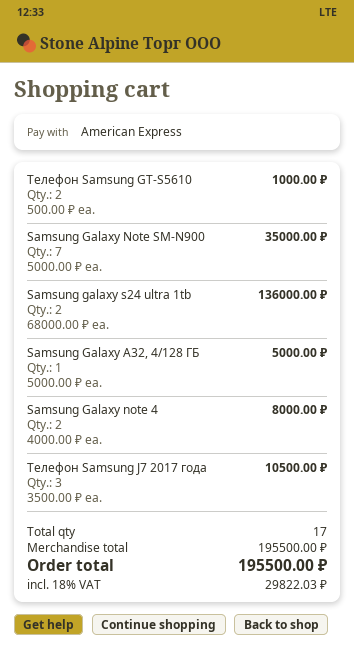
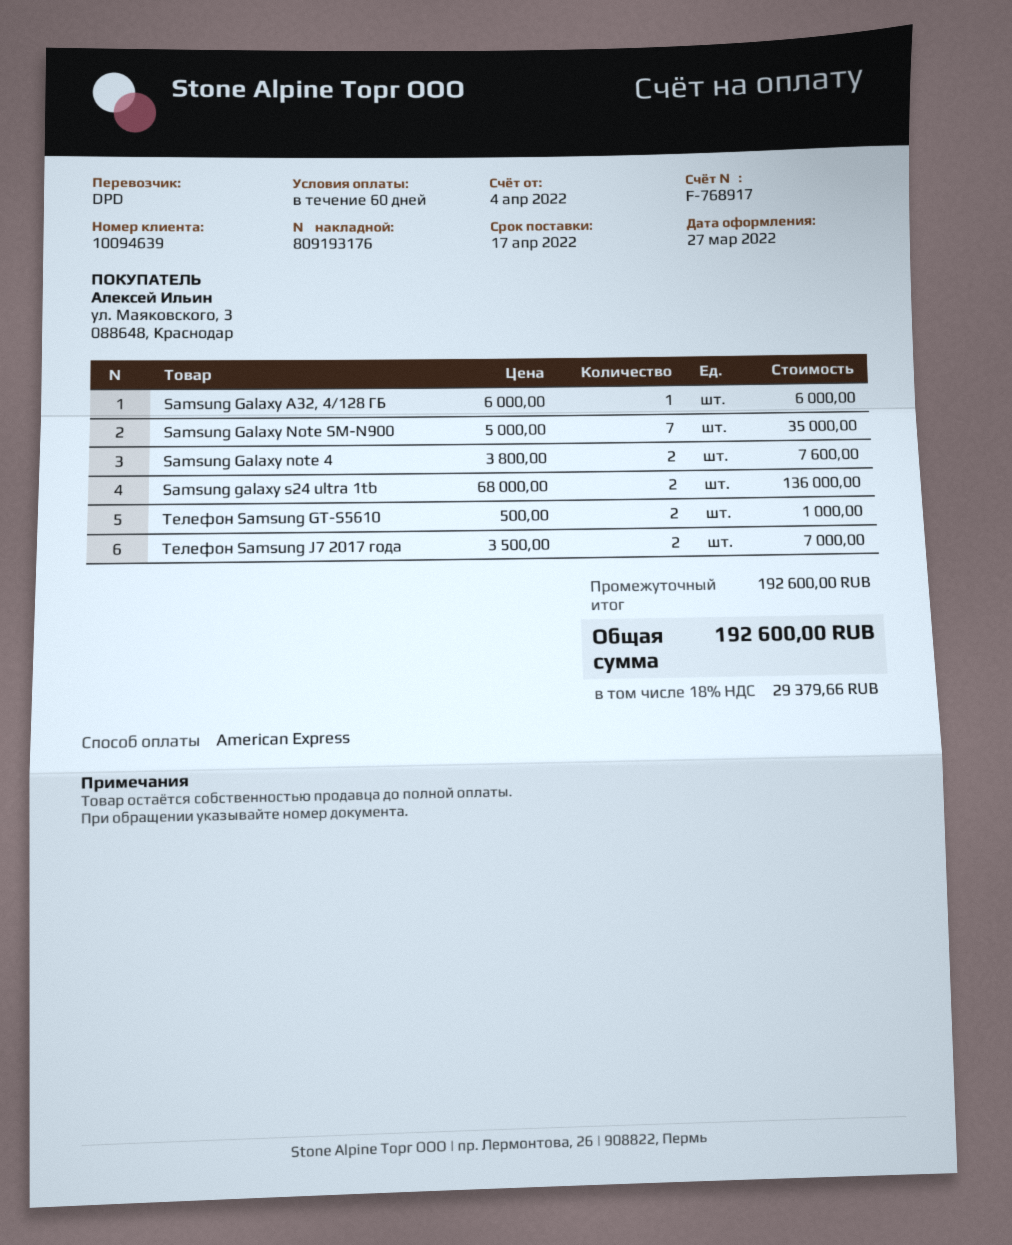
Samsung Galaxy A32, 4/128 ГБ: 1 x 5000.00 = 5000.00 -> 1 x 6000.00 = 6000.00
Samsung Galaxy note 4: 2 x 4000.00 = 8000.00 -> 2 x 3800.00 = 7600.00
Телефон Samsung J7 2017 года: 3 x 3500.00 = 10500.00 -> 2 x 3500.00 = 7000.00
subtotal: 195500.00 -> 192600.00
tax: 18% = 29822.03 -> 18% = 29379.66
total: 195500.00 -> 192600.00

